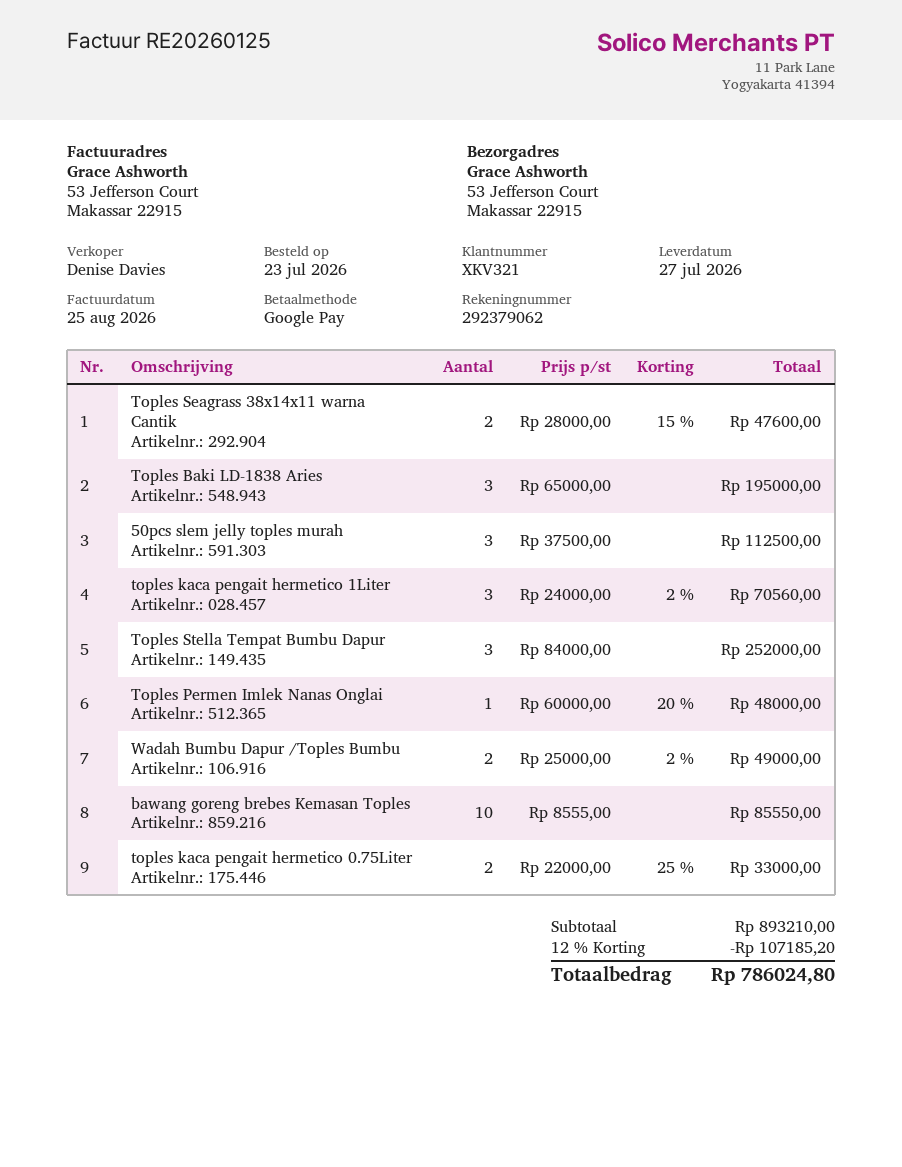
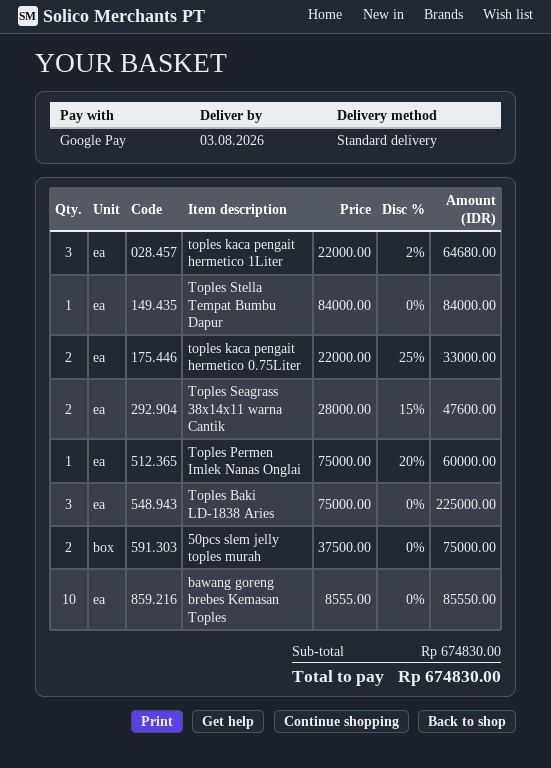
delivery date: 2026-07-27 -> 2026-08-03
Toples Baki LD-1838 Aries: 3 x 65000.00 = 195000.00 -> 3 x 75000.00 = 225000.00
50pcs slem jelly toples murah: 3 x 37500.00 = 112500.00 -> 2 x 37500.00 = 75000.00
toples kaca pengait hermetico 1Liter: 3 x 24000.00 - 2% = 70560.00 -> 3 x 22000.00 - 2% = 64680.00
Toples Stella Tempat Bumbu Dapur: 3 x 84000.00 = 252000.00 -> 1 x 84000.00 = 84000.00
Toples Permen Imlek Nanas Onglai: 1 x 60000.00 - 20% = 48000.00 -> 1 x 75000.00 - 20% = 60000.00
Wadah Bumbu Dapur /Toples Bumbu: 2 x 25000.00 - 2% = 49000.00 -> none
subtotal: 893210.00 -> 674830.00
discount: 12% = 107185.20 -> none
total: 786024.80 -> 674830.00

